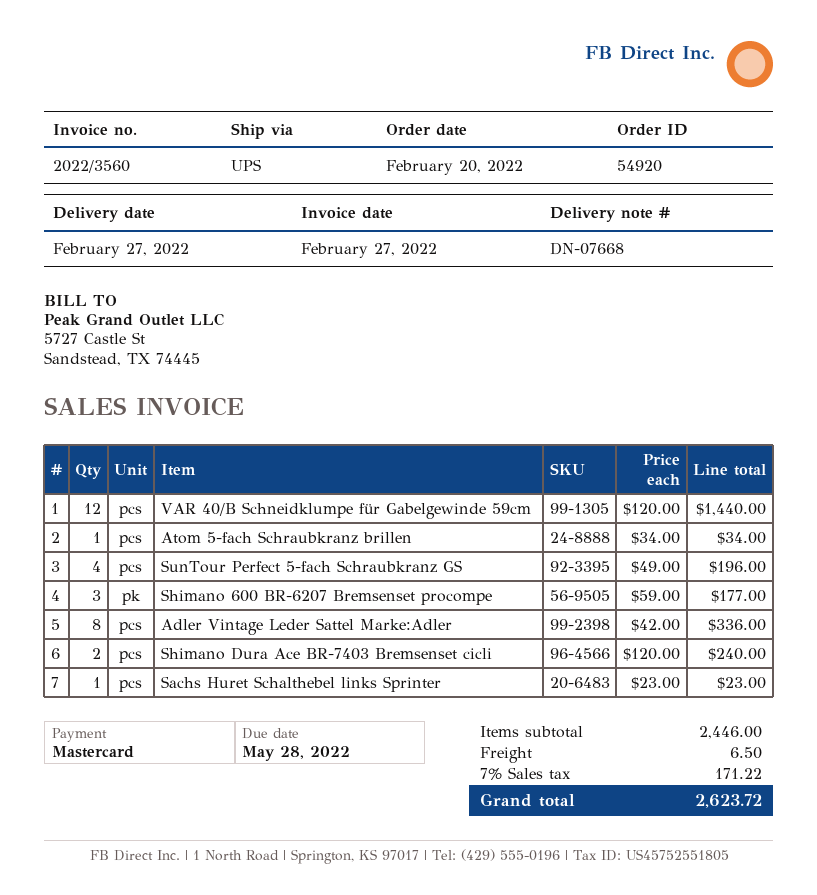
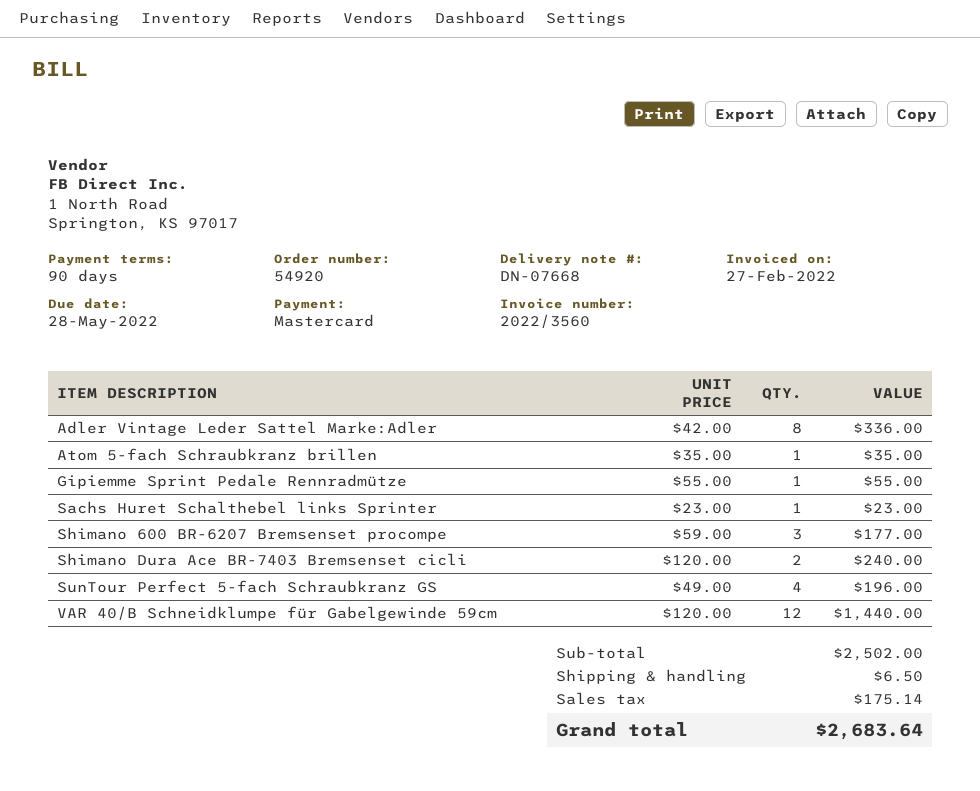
Atom 5-fach Schraubkranz brillen: 1 x 34.00 = 34.00 -> 1 x 35.00 = 35.00
Gipiemme Sprint Pedale Rennradmütze: none -> 1 x 55.00 = 55.00
subtotal: 2446.00 -> 2502.00
tax: 171.22 -> 175.14
total: 2623.72 -> 2683.64

